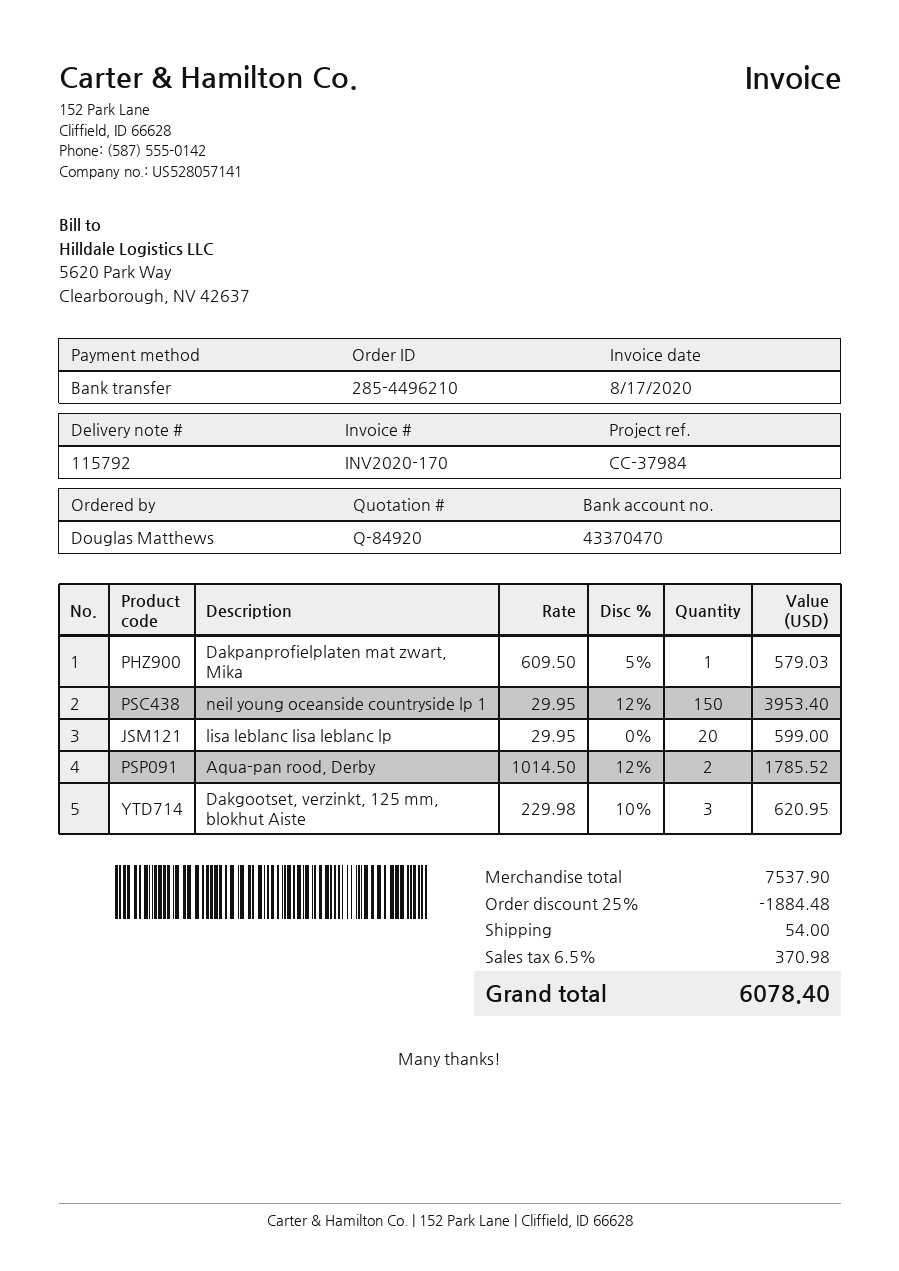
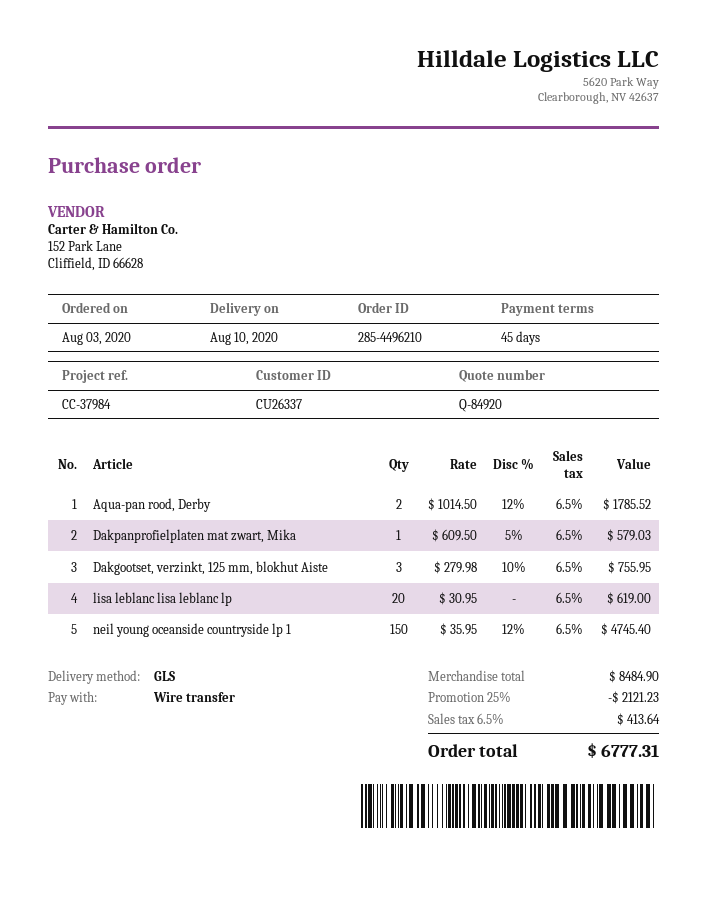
neil young oceanside countryside lp 1: 150 x 29.95 - 12% = 3953.40 -> 150 x 35.95 - 12% = 4745.40
lisa leblanc lisa leblanc lp: 20 x 29.95 = 599.00 -> 20 x 30.95 = 619.00
Dakgootset, verzinkt, 125 mm, blokhut Aiste: 3 x 229.98 - 10% = 620.95 -> 3 x 279.98 - 10% = 755.95
subtotal: 7537.90 -> 8484.90
discount: 25% = 1884.48 -> 25% = 2121.23
shipping: 54.00 -> none
tax: 6.5% = 370.98 -> 6.5% = 413.64
total: 6078.40 -> 6777.31

